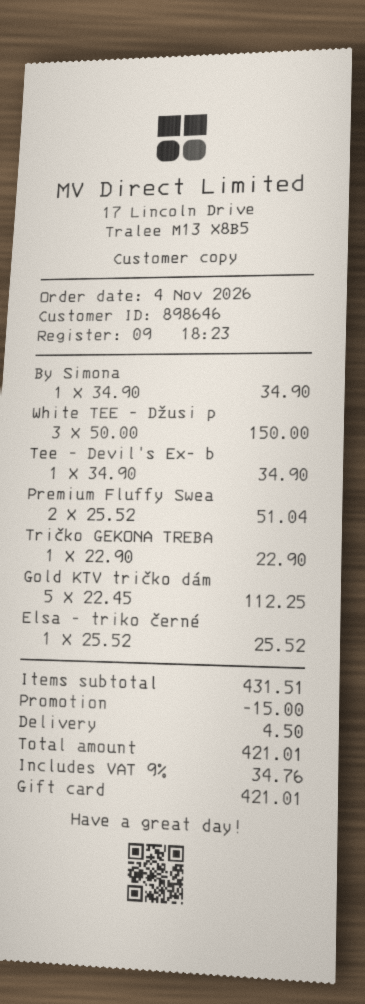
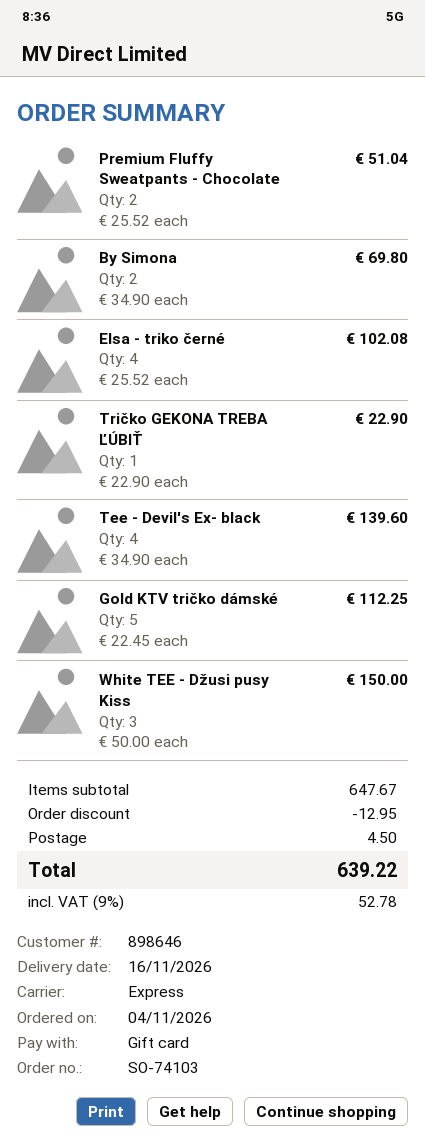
By Simona: 1 x 34.90 = 34.90 -> 2 x 34.90 = 69.80
Tee - Devil's Ex- b: 1 x 34.90 = 34.90 -> 4 x 34.90 = 139.60
Elsa - triko černé: 1 x 25.52 = 25.52 -> 4 x 25.52 = 102.08
subtotal: 431.51 -> 647.67
discount: 15.00 -> 12.95
tax: 9% = 34.76 -> 9% = 52.78
total: 421.01 -> 639.22

